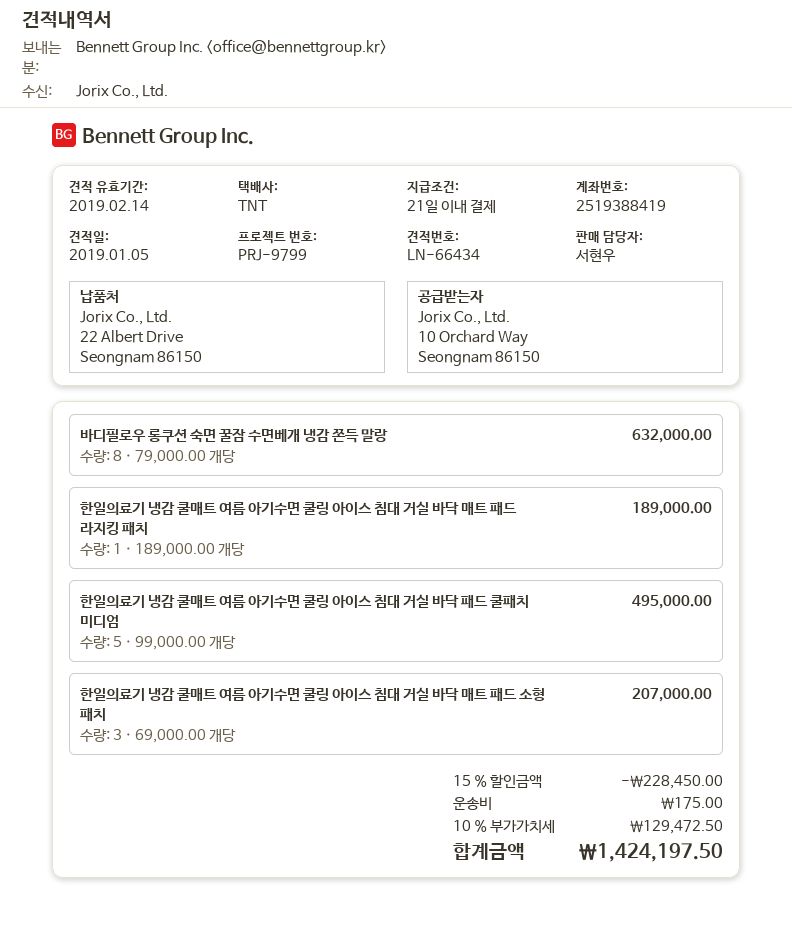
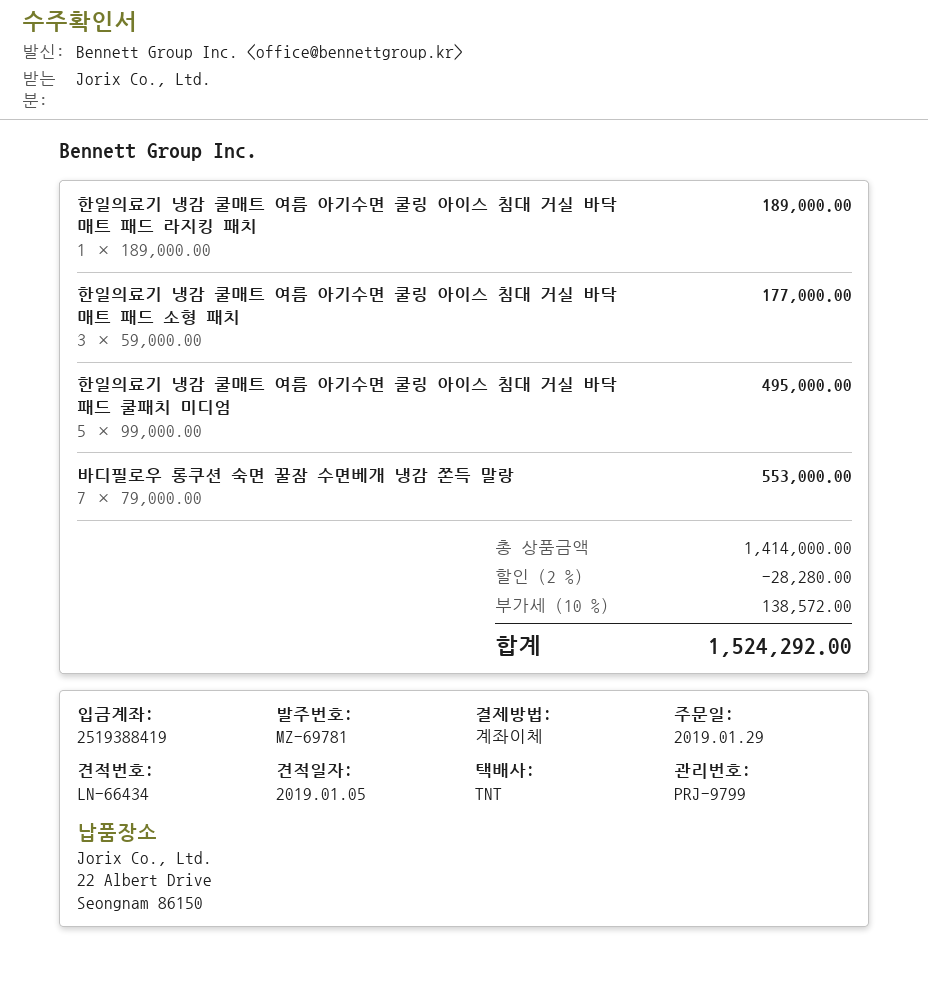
바디필로우 롱쿠션 숙면 꿀잠 수면베개 냉감 쫀득 말랑: 8 x 79000.00 = 632000.00 -> 7 x 79000.00 = 553000.00
한일의료기 냉감 쿨매트 여름 아기수면 쿨링 아이스 침대 거실 바닥 매트 패드 소형 패치: 3 x 69000.00 = 207000.00 -> 3 x 59000.00 = 177000.00
discount: 15% = 228450.00 -> 2% = 28280.00
shipping: 175.00 -> none
tax: 10% = 129472.50 -> 10% = 138572.00
total: 1424197.50 -> 1524292.00

